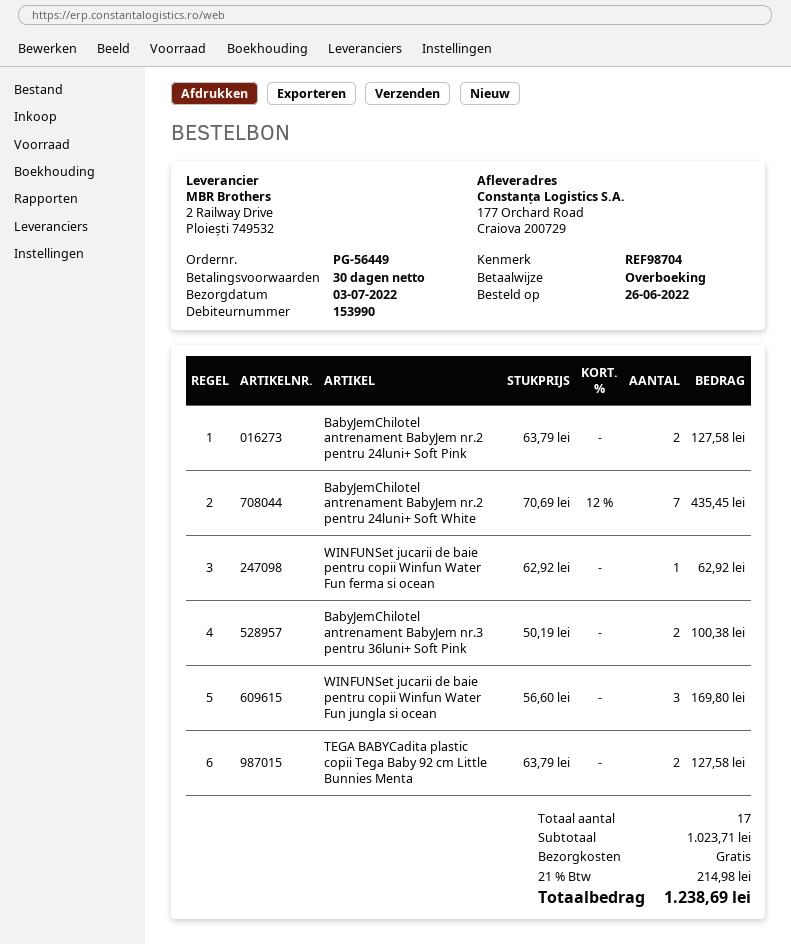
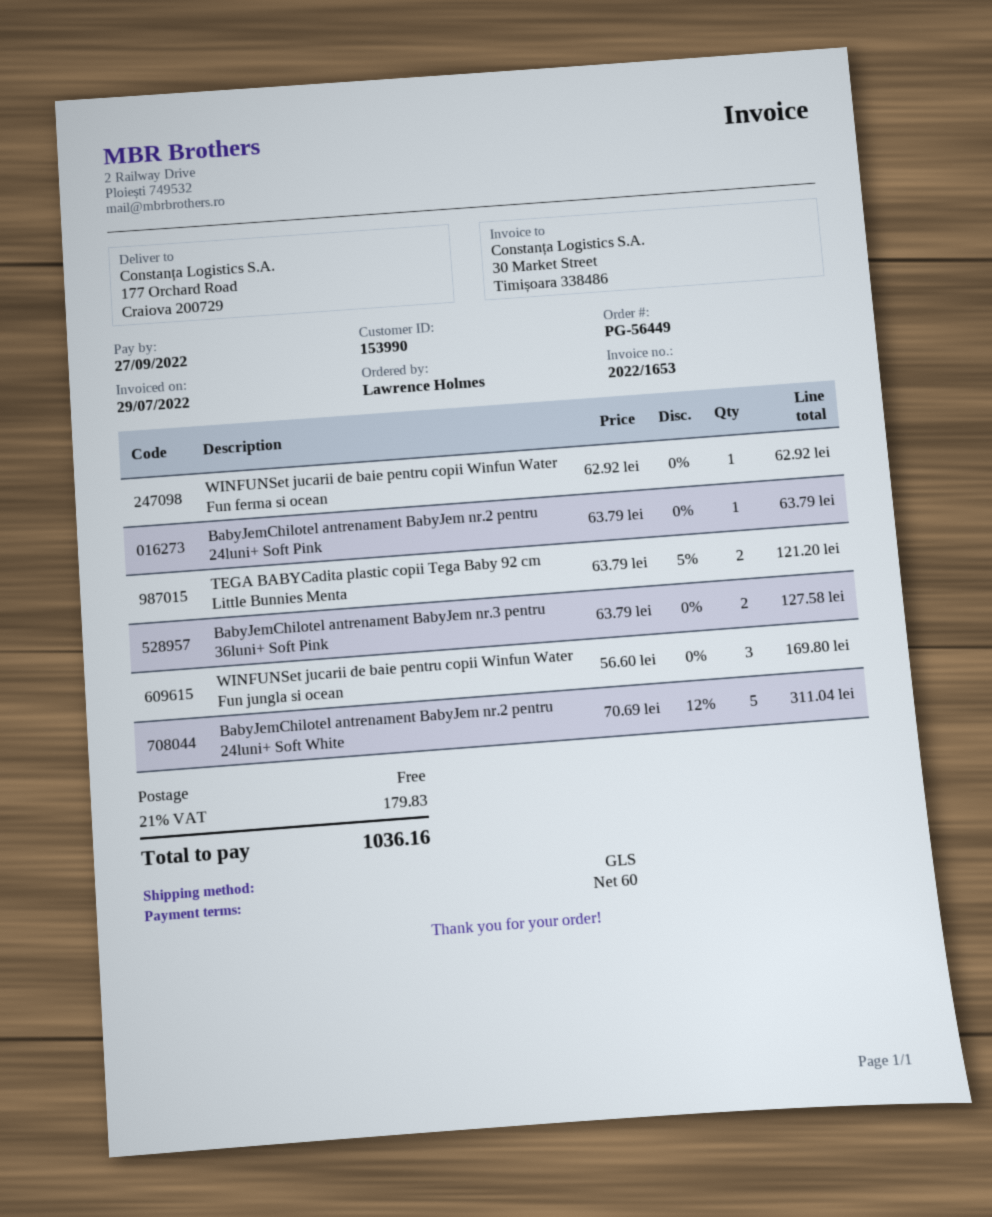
payment terms: 30 days -> 60 days
BabyJemChilotel antrenament BabyJem nr.2 pentru 24luni+ Soft Pink: 2 x 63.79 = 127.58 -> 1 x 63.79 = 63.79
BabyJemChilotel antrenament BabyJem nr.2 pentru 24luni+ Soft White: 7 x 70.69 - 12% = 435.45 -> 5 x 70.69 - 12% = 311.04
BabyJemChilotel antrenament BabyJem nr.3 pentru 36luni+ Soft Pink: 2 x 50.19 = 100.38 -> 2 x 63.79 = 127.58
TEGA BABYCadita plastic copii Tega Baby 92 cm Little Bunnies Menta: 2 x 63.79 = 127.58 -> 2 x 63.79 - 5% = 121.20
tax: 21% = 214.98 -> 21% = 179.83
total: 1238.69 -> 1036.16

